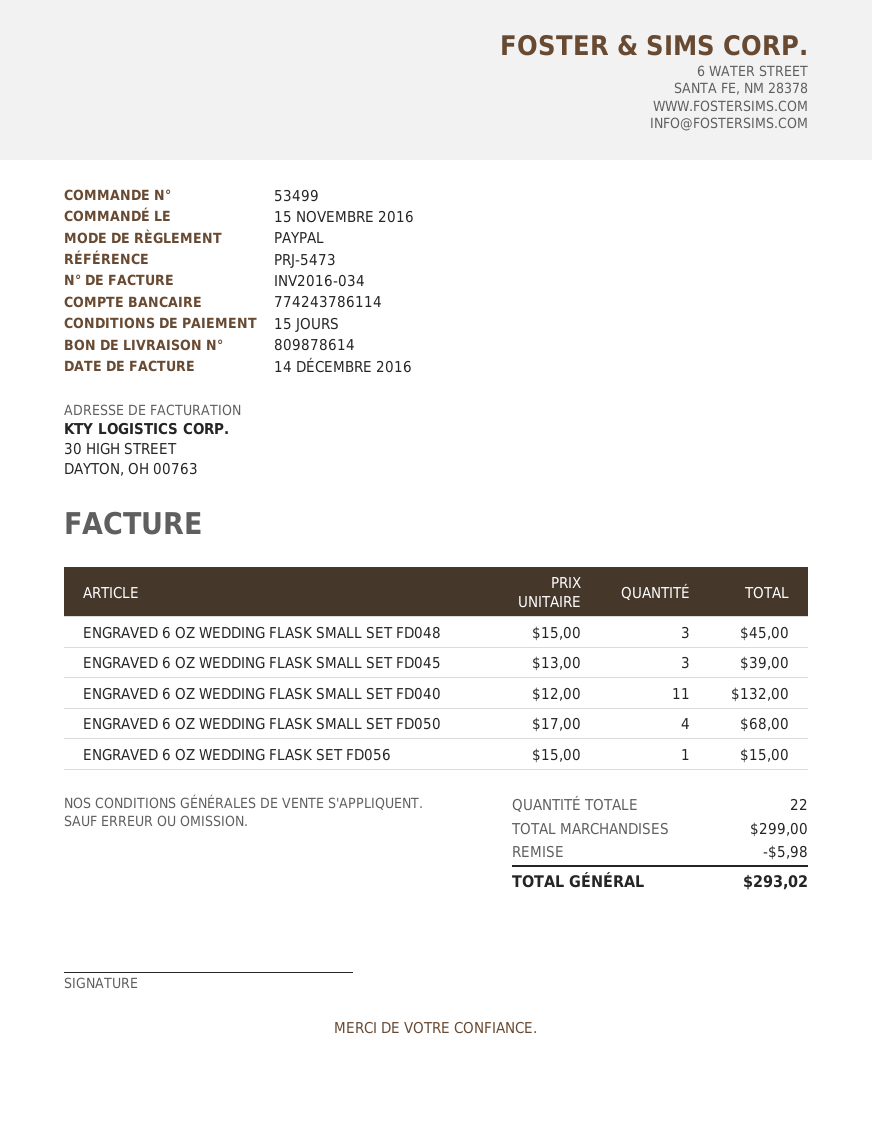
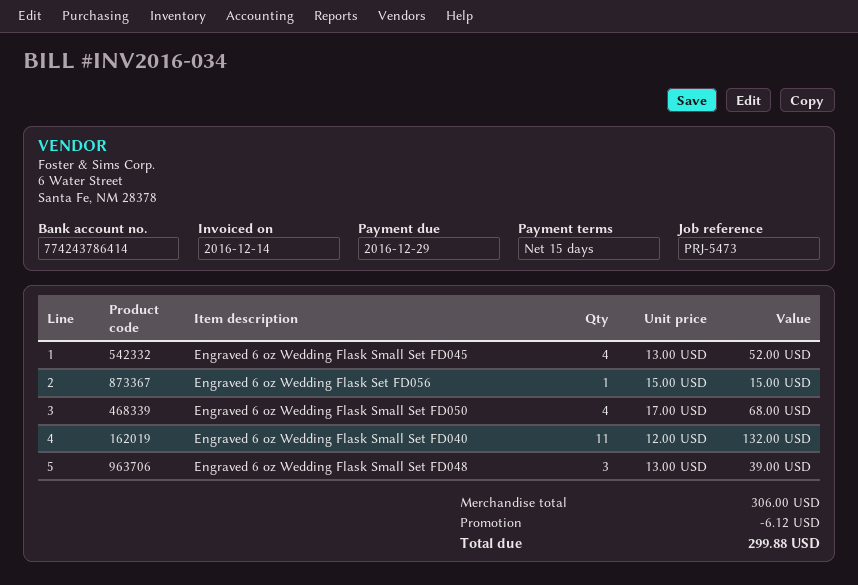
bank account: 774243786114 -> 774243786414
ENGRAVED 6 OZ WEDDING FLASK SMALL SET FD048: 3 x 15.00 = 45.00 -> 3 x 13.00 = 39.00
ENGRAVED 6 OZ WEDDING FLASK SMALL SET FD045: 3 x 13.00 = 39.00 -> 4 x 13.00 = 52.00
subtotal: 299.00 -> 306.00
discount: 5.98 -> 6.12
total: 293.02 -> 299.88

